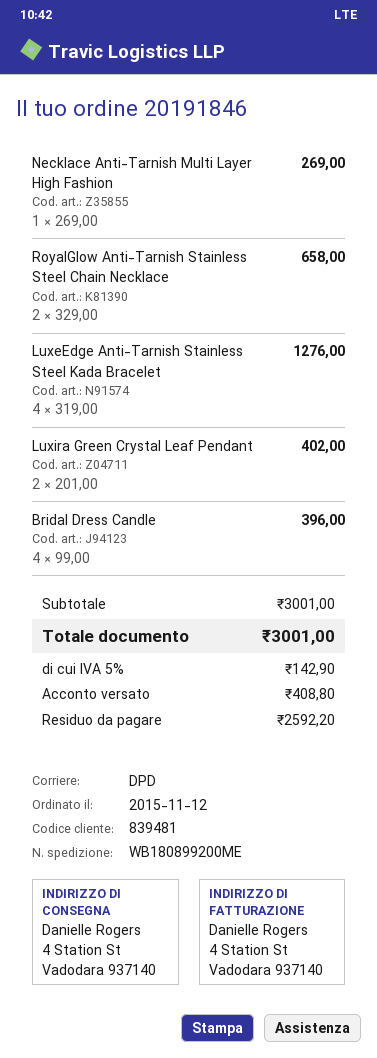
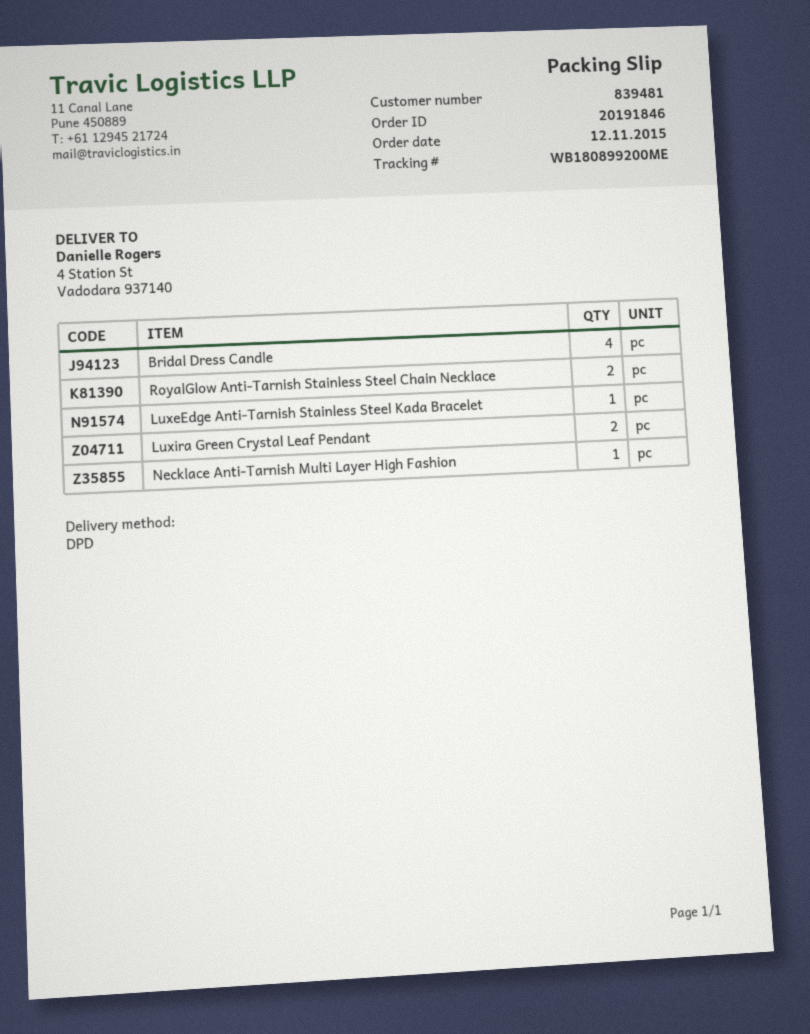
LuxeEdge Anti-Tarnish Stainless Steel Kada Bracelet: 4 -> 1

